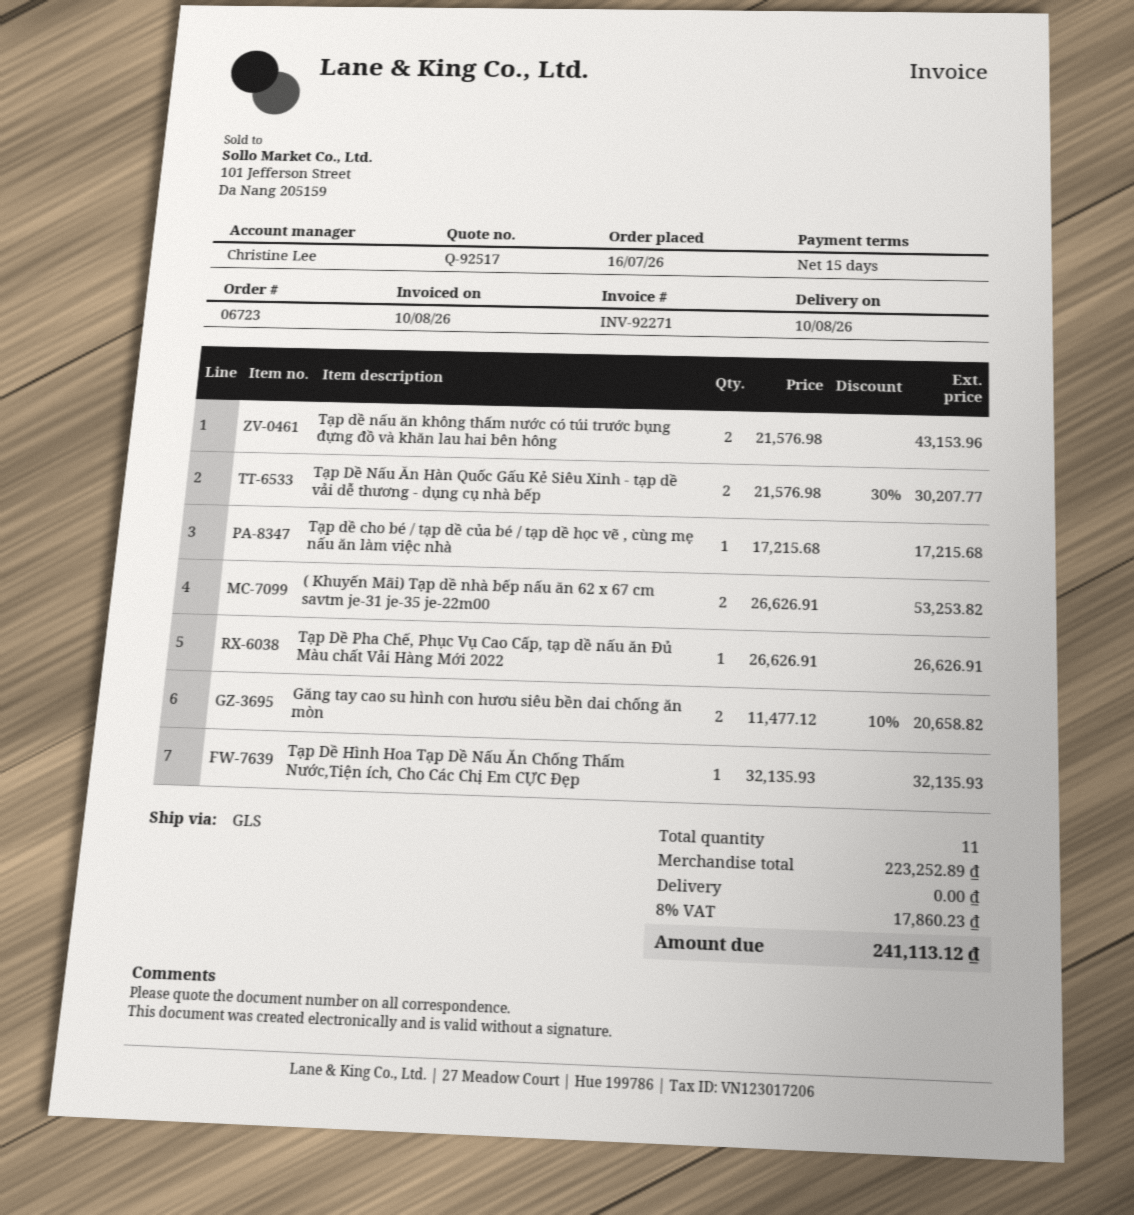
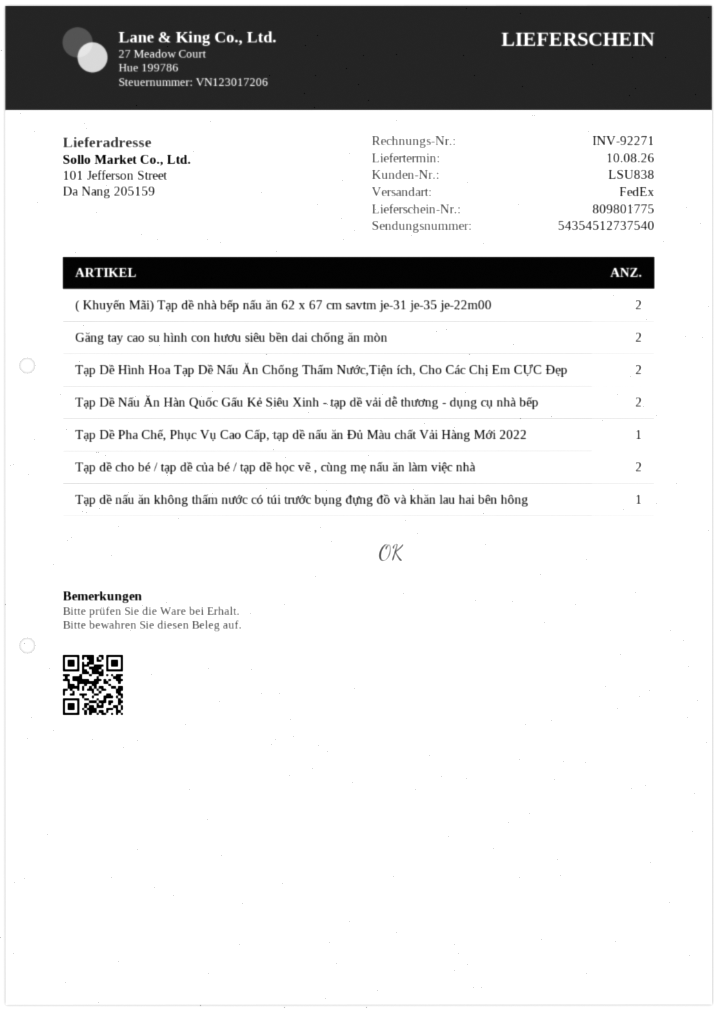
shipping method: GLS -> FedEx
Tạp dề nấu ăn không thấm nước có túi trước bụng đựng đồ và khăn lau hai bên hông: 2 -> 1
Tạp dề cho bé / tạp dề của bé / tạp dề học vẽ , cùng mẹ nấu ăn làm việc nhà: 1 -> 2
Tạp Dề Hình Hoa Tạp Dề Nấu Ăn Chống Thấm Nước,Tiện ích, Cho Các Chị Em CỰC Đẹp: 1 -> 2

